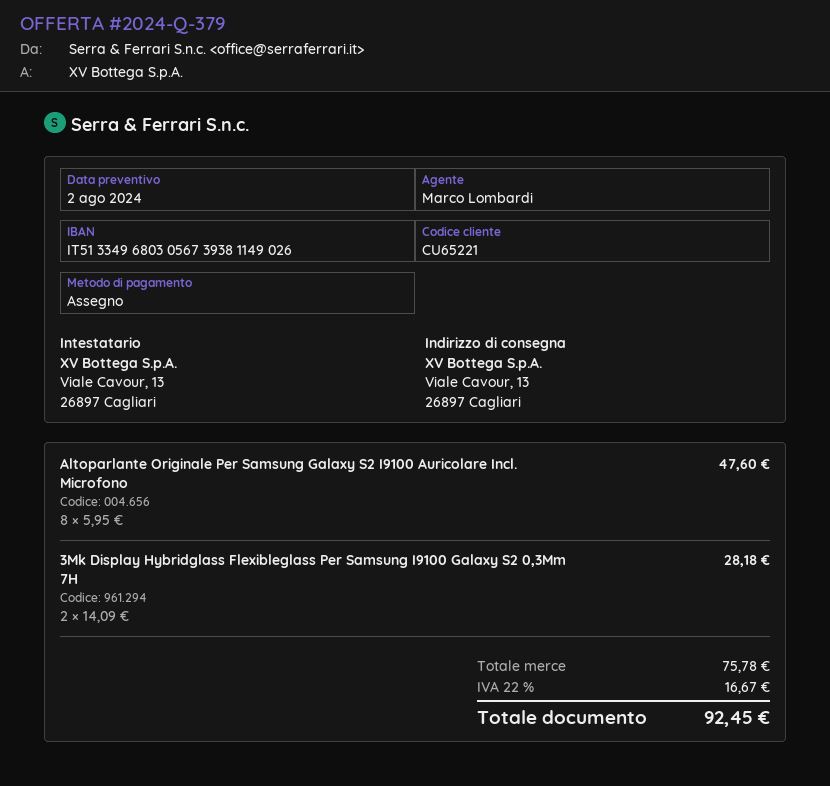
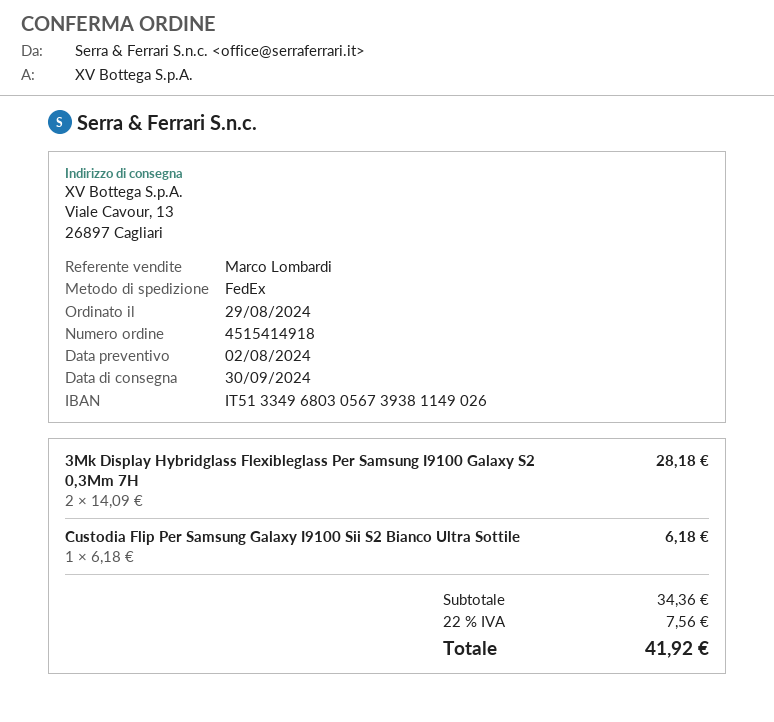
Altoparlante Originale Per Samsung Galaxy S2 I9100 Auricolare Incl. Microfono: 8 x 5.95 = 47.60 -> none
Custodia Flip Per Samsung Galaxy I9100 Sii S2 Bianco Ultra Sottile: none -> 1 x 6.18 = 6.18
subtotal: 75.78 -> 34.36
tax: 22% = 16.67 -> 22% = 7.56
total: 92.45 -> 41.92

